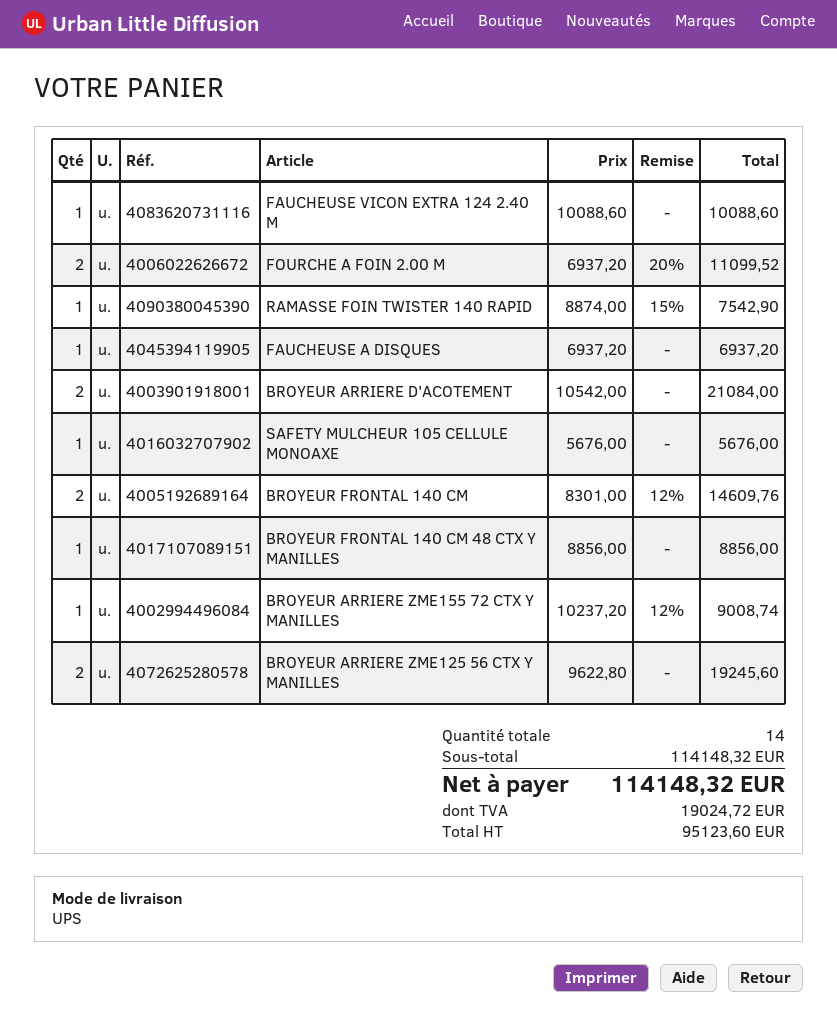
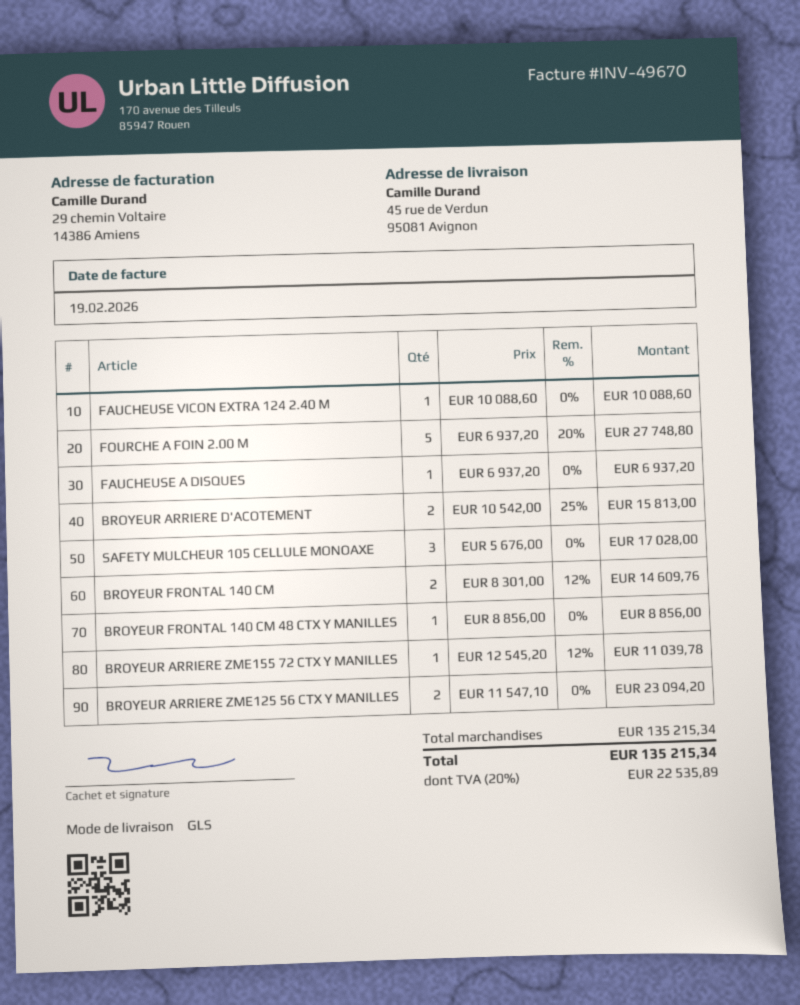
shipping method: UPS -> GLS
FOURCHE A FOIN 2.00 M: 2 x 6937.20 - 20% = 11099.52 -> 5 x 6937.20 - 20% = 27748.80
RAMASSE FOIN TWISTER 140 RAPID: 1 x 8874.00 - 15% = 7542.90 -> none
BROYEUR ARRIERE D'ACOTEMENT: 2 x 10542.00 = 21084.00 -> 2 x 10542.00 - 25% = 15813.00
SAFETY MULCHEUR 105 CELLULE MONOAXE: 1 x 5676.00 = 5676.00 -> 3 x 5676.00 = 17028.00
BROYEUR ARRIERE ZME155 72 CTX Y MANILLES: 1 x 10237.20 - 12% = 9008.74 -> 1 x 12545.20 - 12% = 11039.78
BROYEUR ARRIERE ZME125 56 CTX Y MANILLES: 2 x 9622.80 = 19245.60 -> 2 x 11547.10 = 23094.20
subtotal: 114148.32 -> 135215.34
tax: 19024.72 -> 22535.89
total: 114148.32 -> 135215.34

